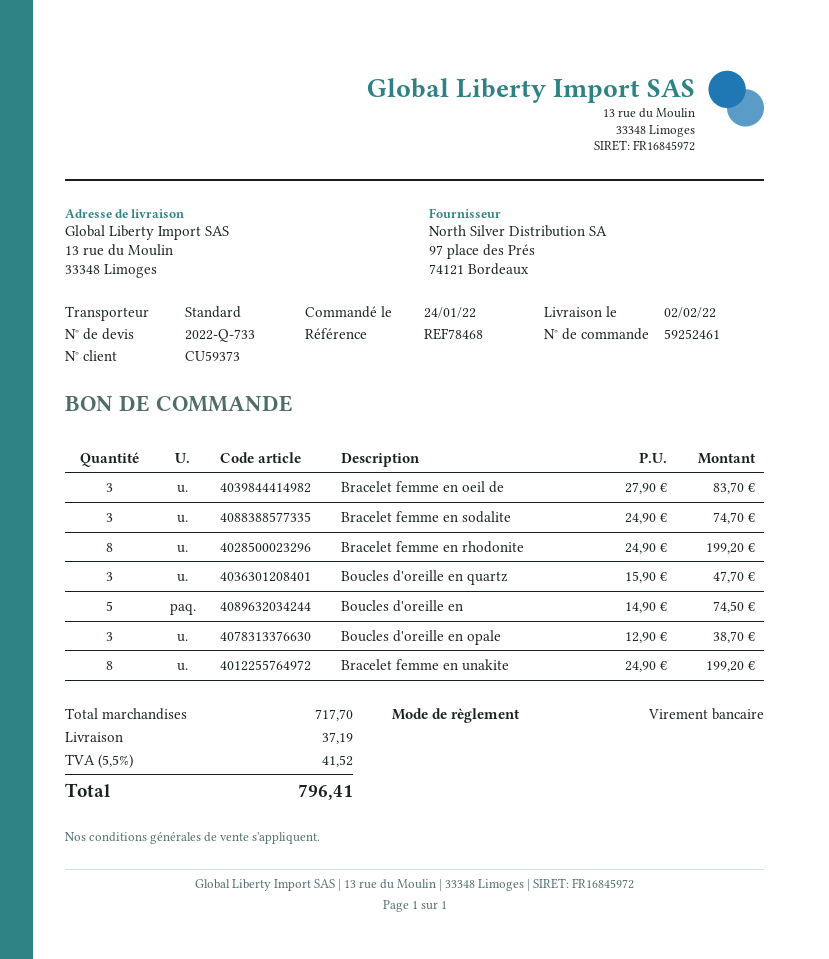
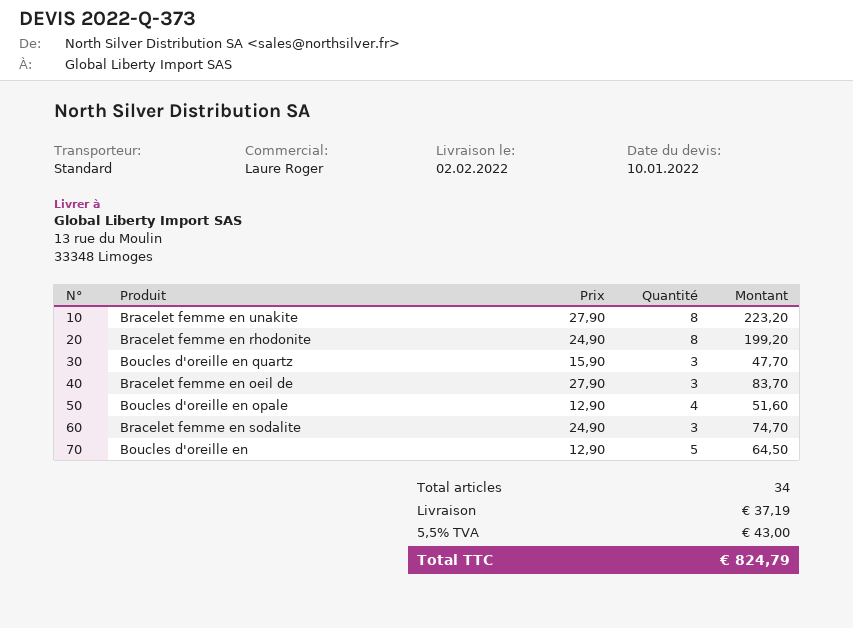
quote number: 2022-Q-733 -> 2022-Q-373
Boucles d'oreille en: 5 x 14.90 = 74.50 -> 5 x 12.90 = 64.50
Boucles d'oreille en opale: 3 x 12.90 = 38.70 -> 4 x 12.90 = 51.60
Bracelet femme en unakite: 8 x 24.90 = 199.20 -> 8 x 27.90 = 223.20
tax: 5.5% = 41.52 -> 5.5% = 43.00
total: 796.41 -> 824.79

